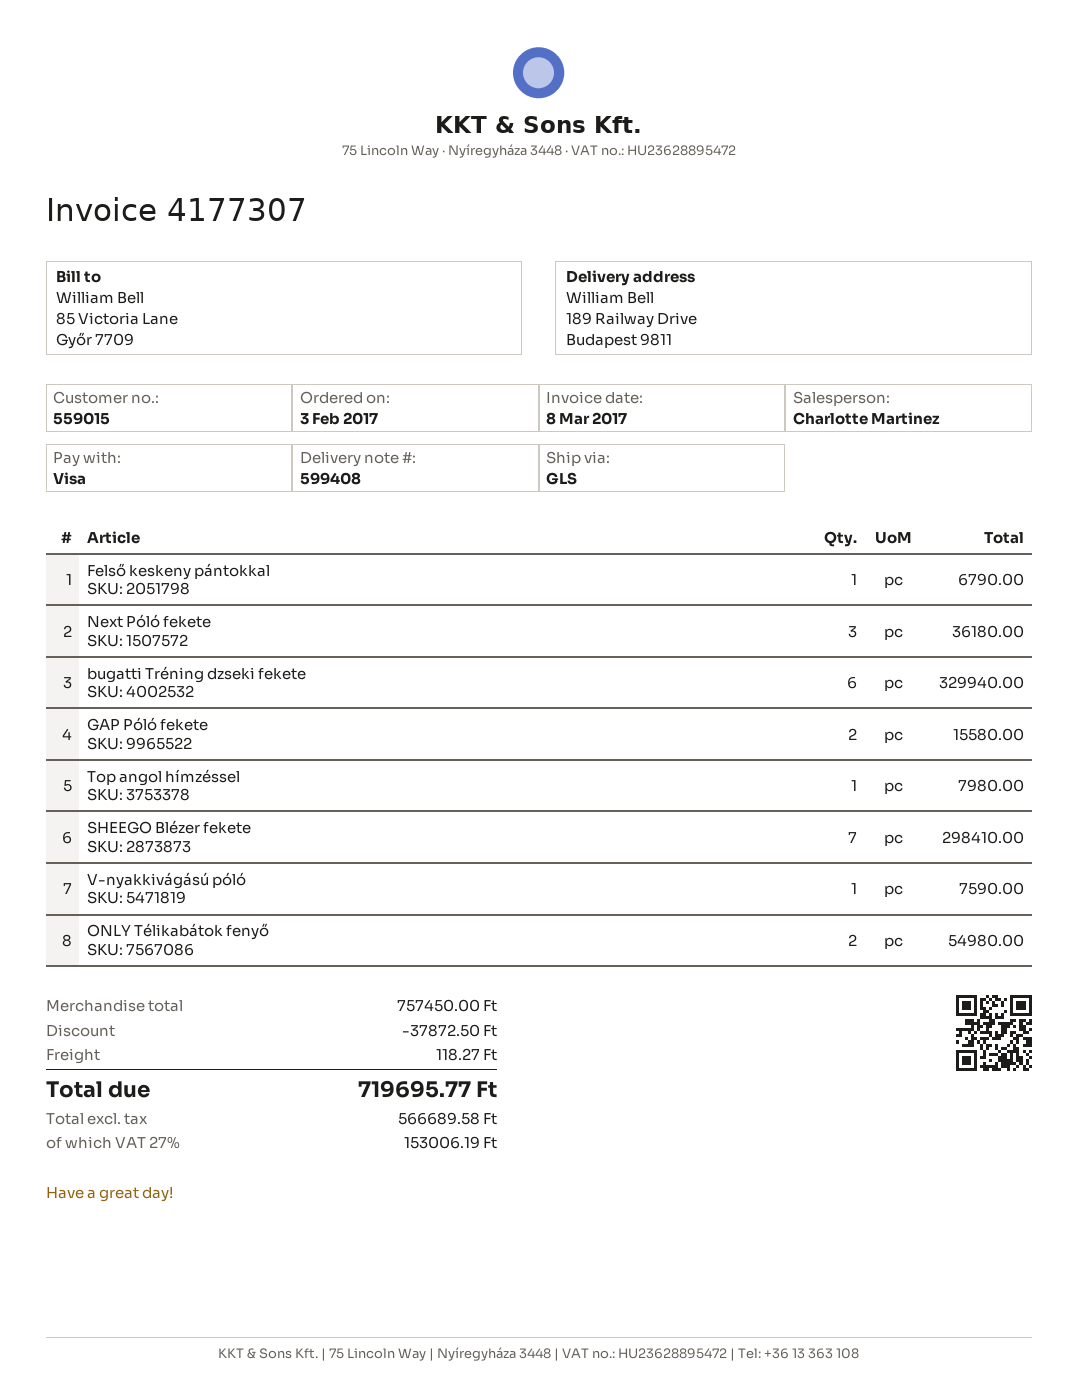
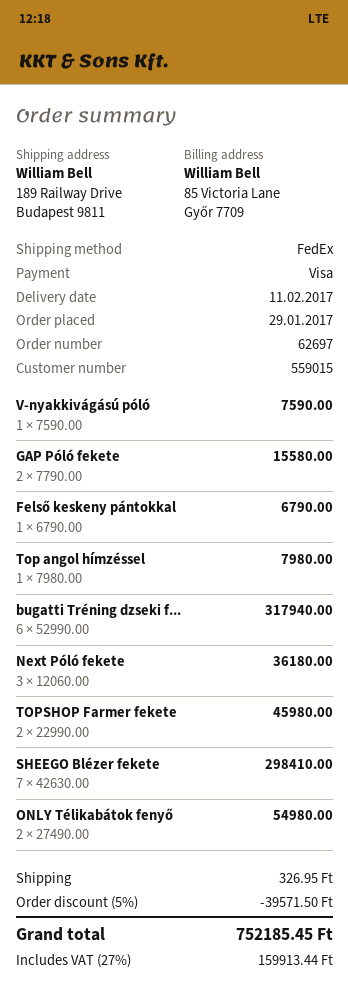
order date: 2017-02-03 -> 2017-01-29
shipping method: GLS -> FedEx
bugatti Tréning dzseki fekete: 6 for 329940.00 -> 6 for 317940.00
TOPSHOP Farmer fekete: none -> 2 for 45980.00
discount: 37872.50 -> 39571.50
shipping: 118.27 -> 326.95
tax: 27% = 153006.19 -> 27% = 159913.44
total: 719695.77 -> 752185.45

